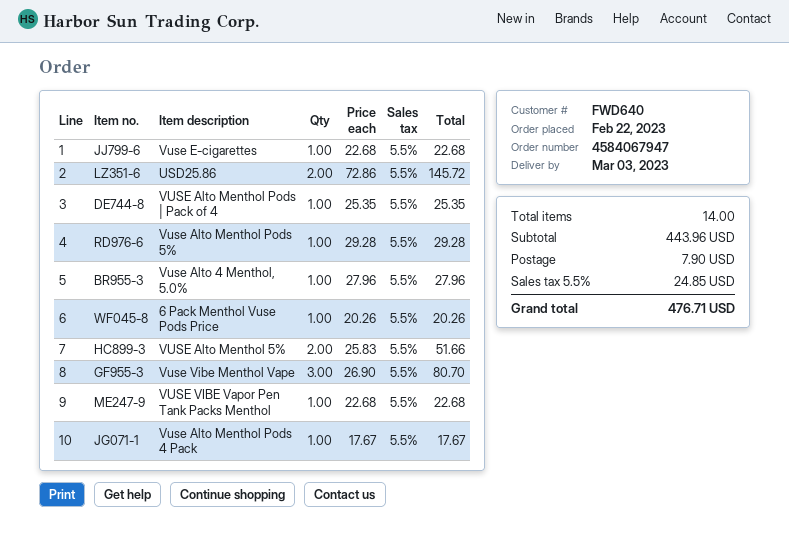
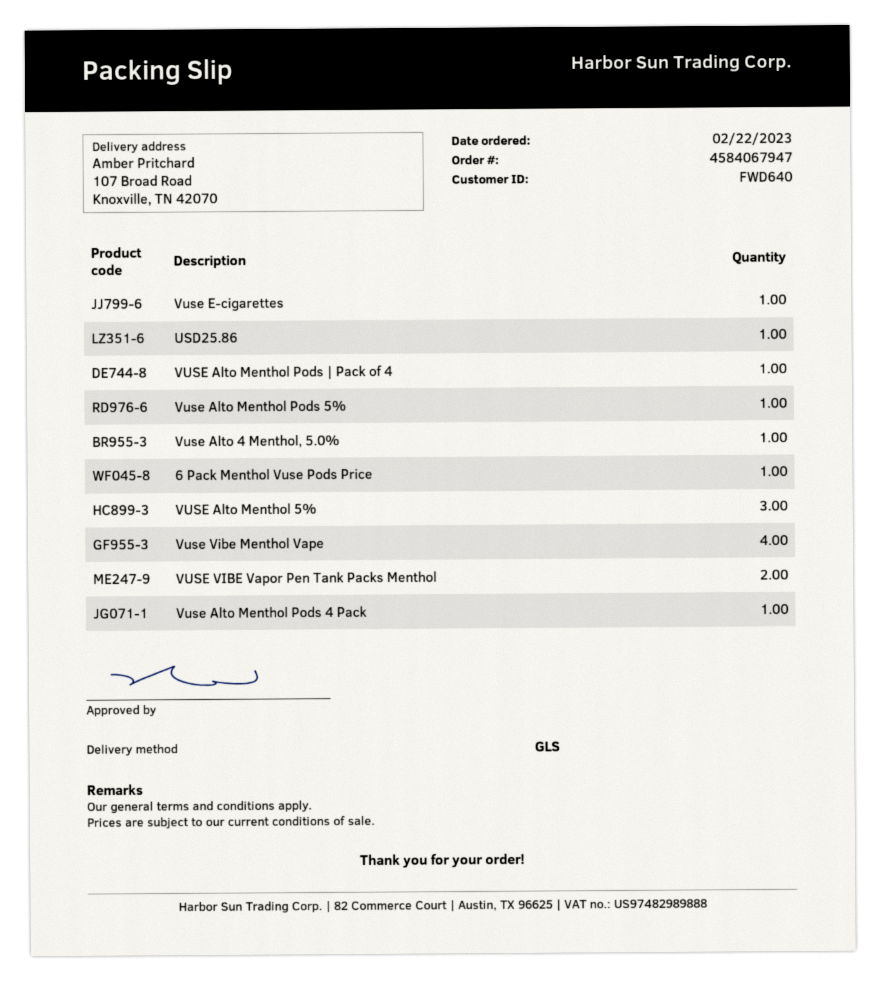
USD25.86: 2 -> 1
VUSE Alto Menthol 5%: 2 -> 3
Vuse Vibe Menthol Vape: 3 -> 4
VUSE VIBE Vapor Pen Tank Packs Menthol: 1 -> 2

